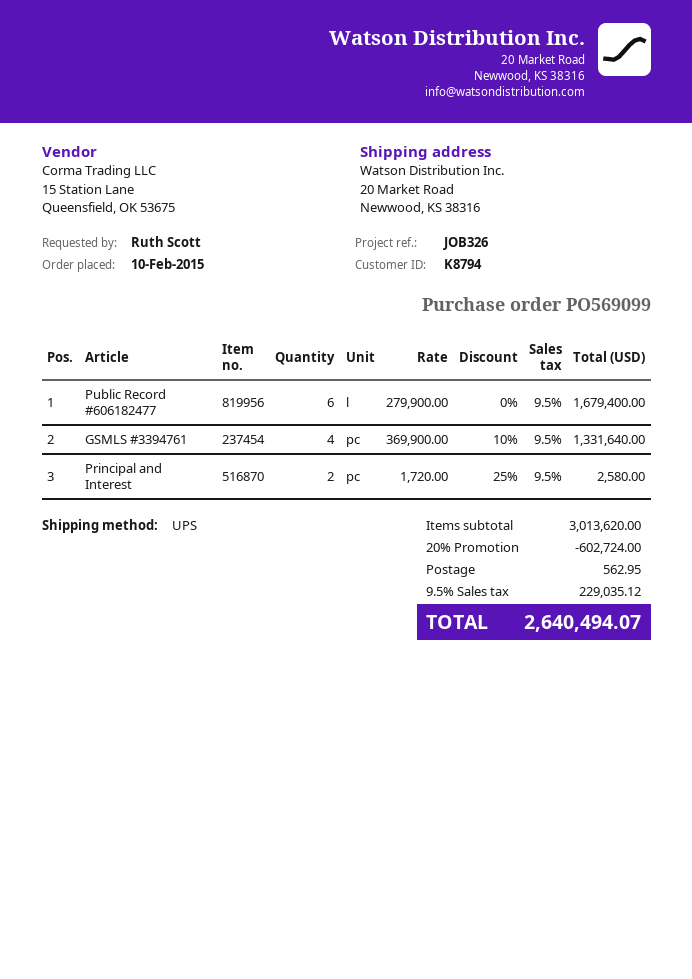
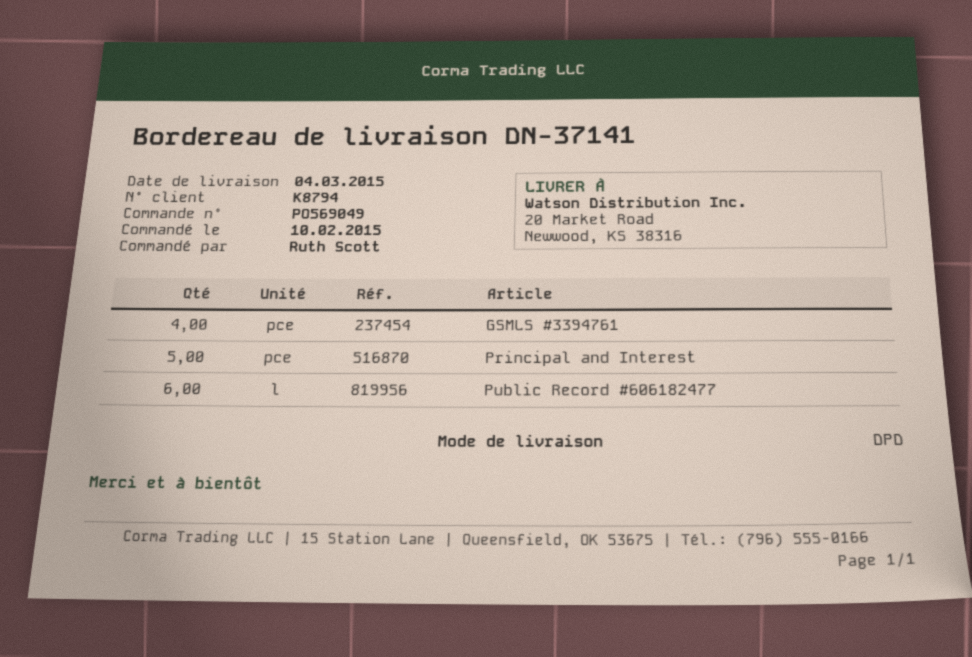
order number: PO569099 -> PO569049
shipping method: UPS -> DPD
Principal and Interest: 2 -> 5

